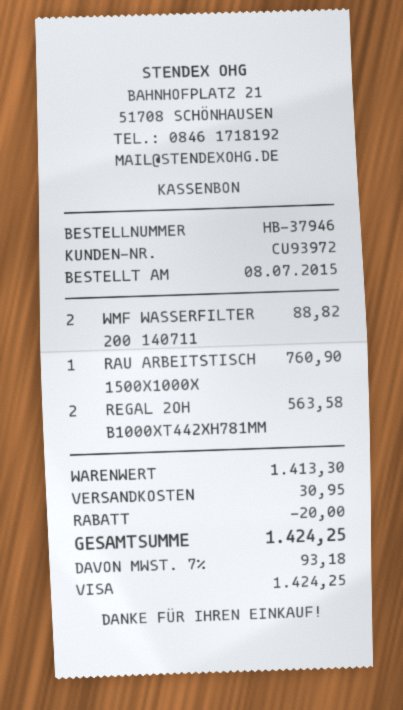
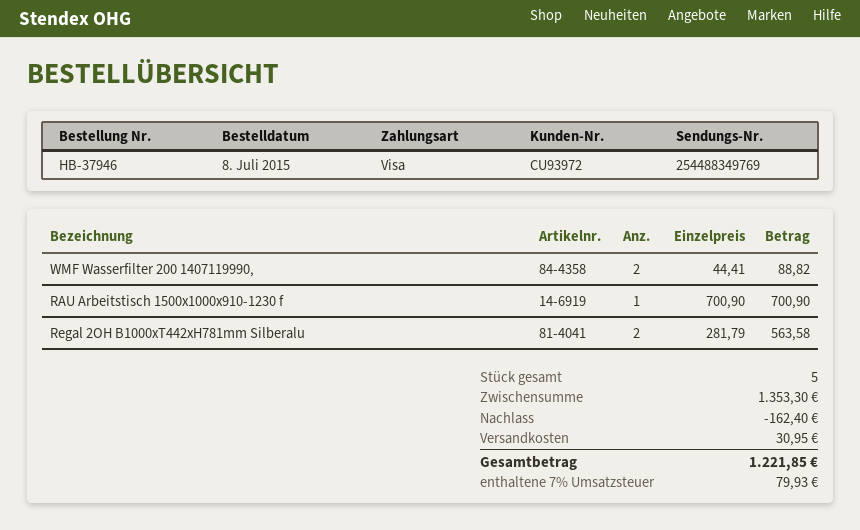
RAU ARBEITSTISCH 1500X1000X: 1 for 760.90 -> 1 for 700.90
subtotal: 1413.30 -> 1353.30
discount: 20.00 -> 162.40
tax: 7% = 93.18 -> 7% = 79.93
total: 1424.25 -> 1221.85

